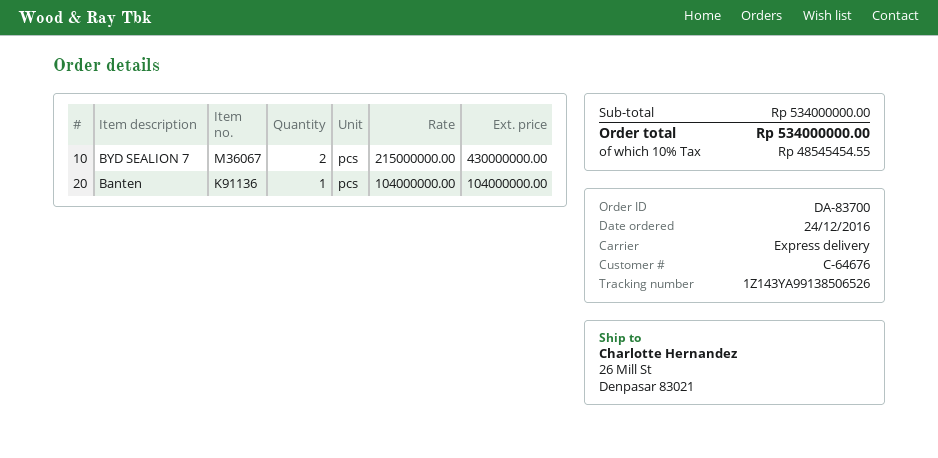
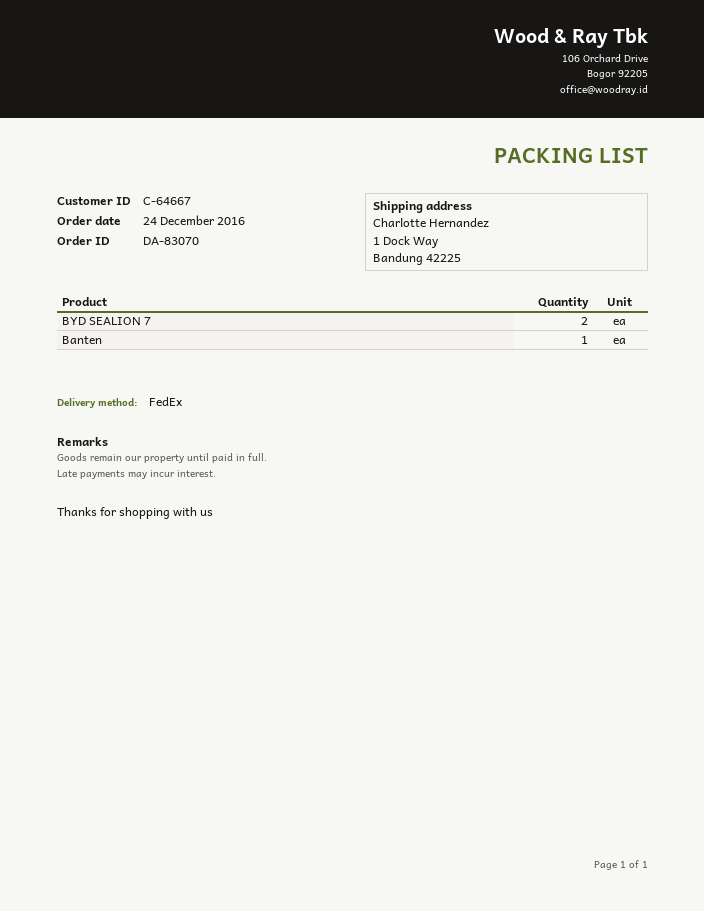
order number: DA-83700 -> DA-83070
customer number: C-64676 -> C-64667
shipping method: express -> FedEx
ship to: 26 Mill St, Denpasar 83021 -> 1 Dock Way, Bandung 42225

